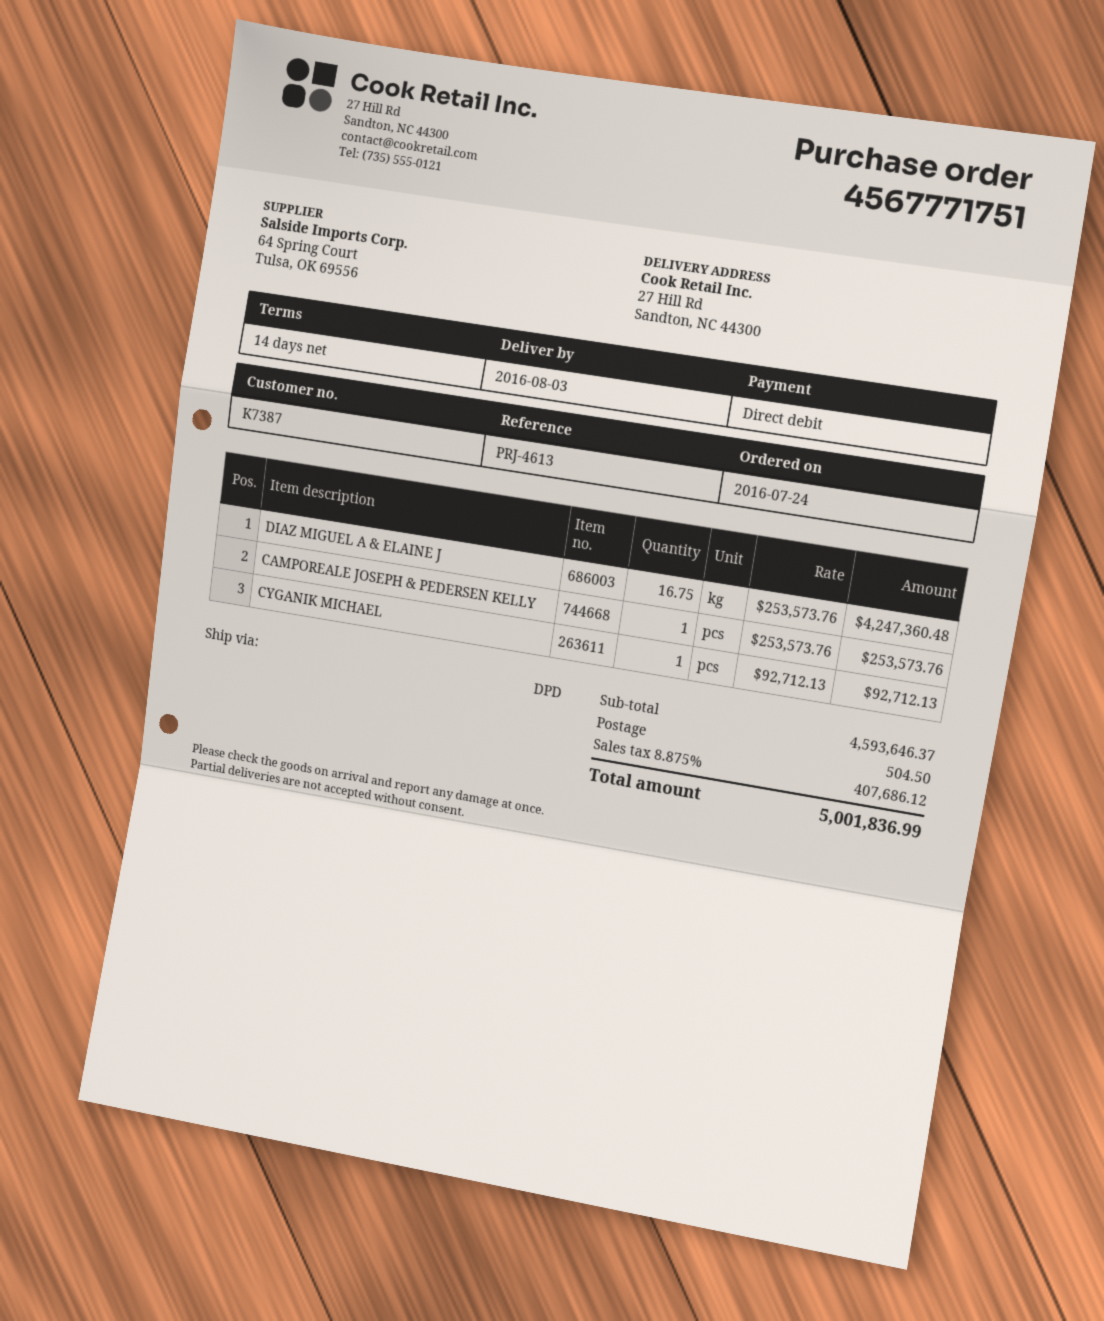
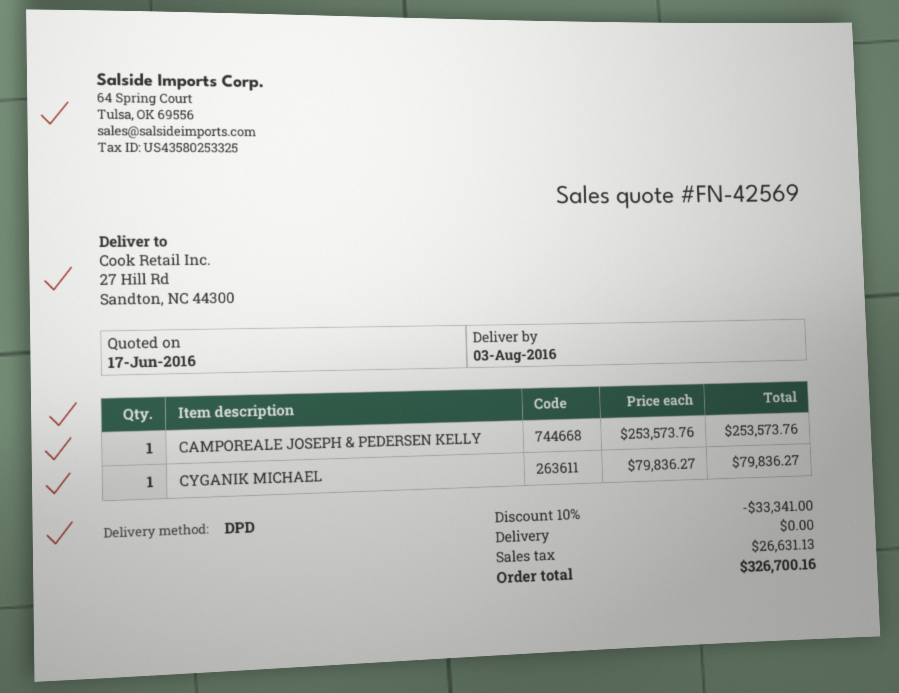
DIAZ MIGUEL A & ELAINE J: 16.75 x 253573.76 = 4247360.48 -> none
CYGANIK MICHAEL: 1 x 92712.13 = 92712.13 -> 1 x 79836.27 = 79836.27
discount: none -> 10% = 33341.00
shipping: 504.50 -> 0.00
tax: 407686.12 -> 26631.13
total: 5001836.99 -> 326700.16

